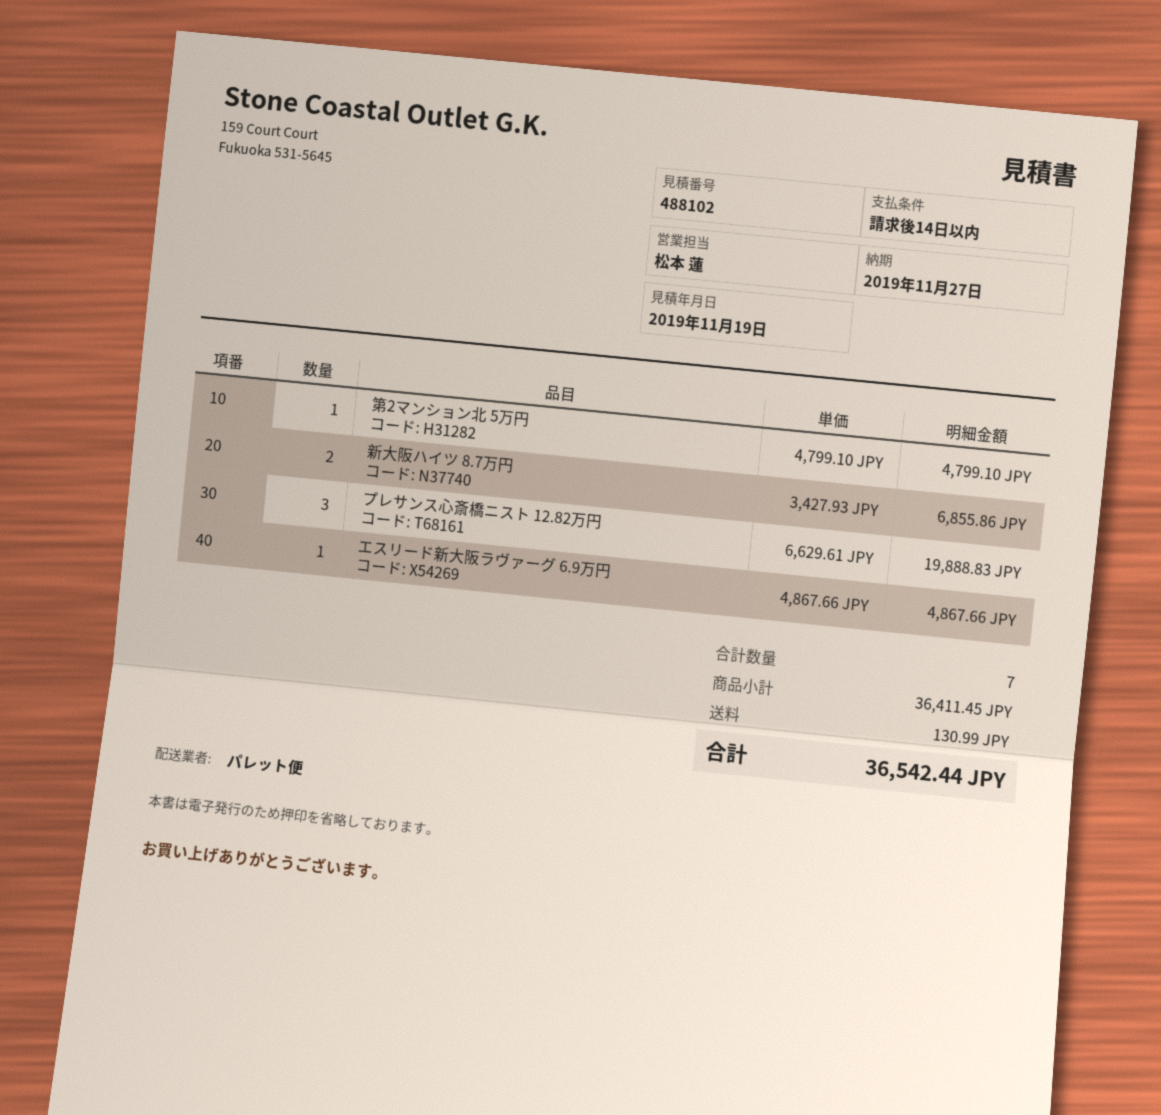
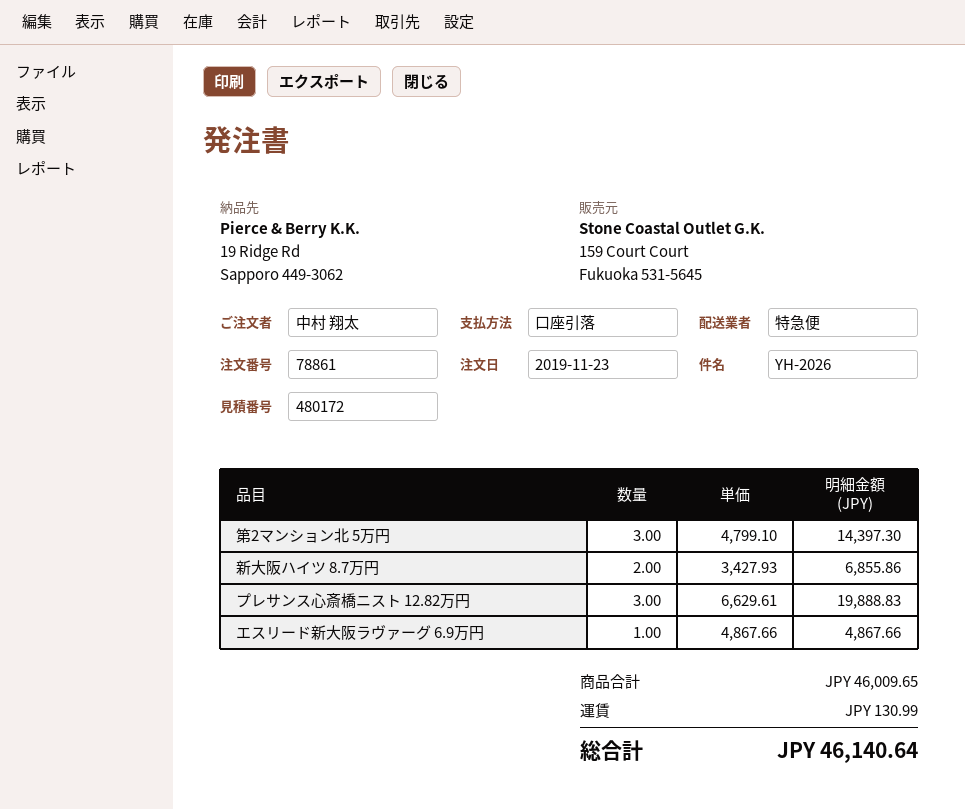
quote number: 488102 -> 480172
shipping method: pallet freight -> express
第2マンション北 5万円: 1 x 4799.10 = 4799.10 -> 3 x 4799.10 = 14397.30
subtotal: 36411.45 -> 46009.65
total: 36542.44 -> 46140.64

